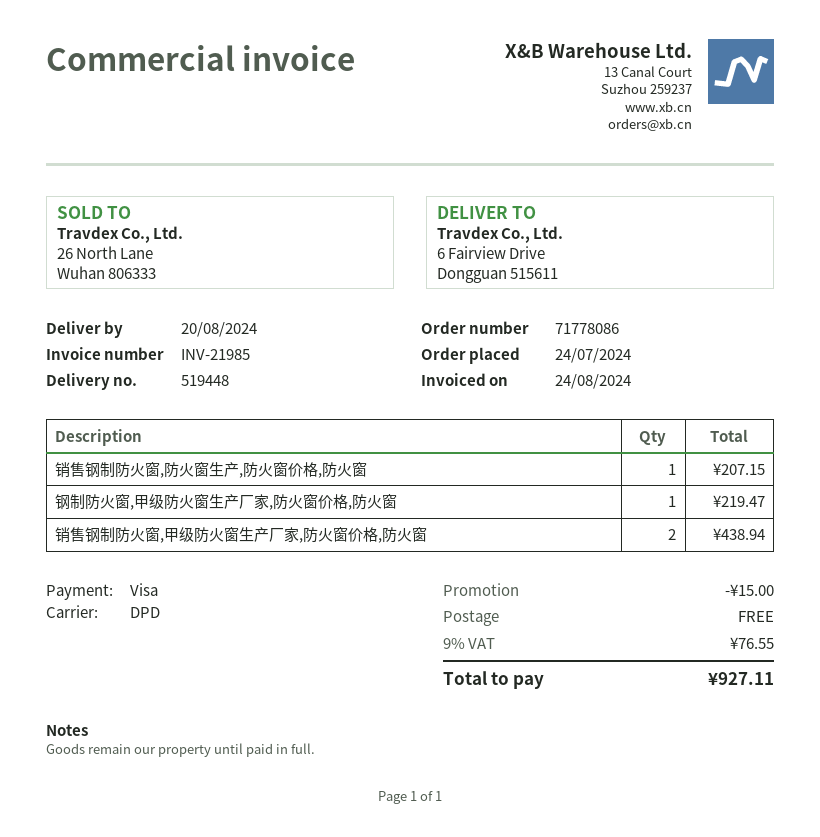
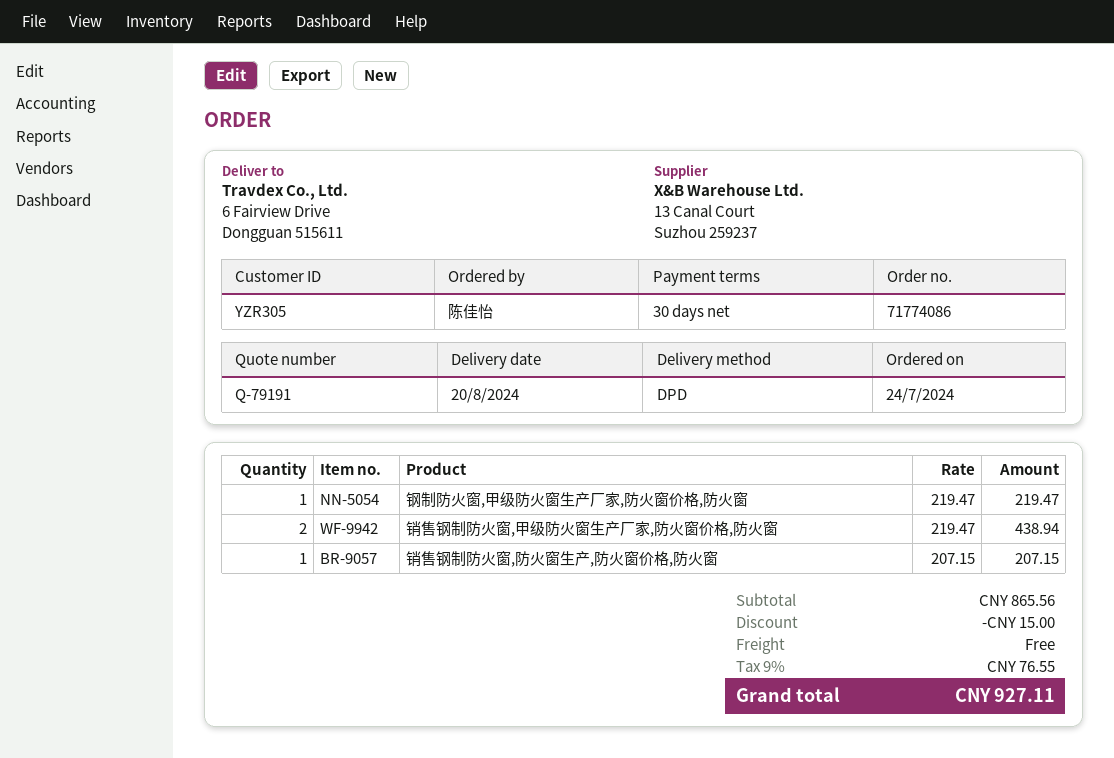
order number: 71778086 -> 71774086

